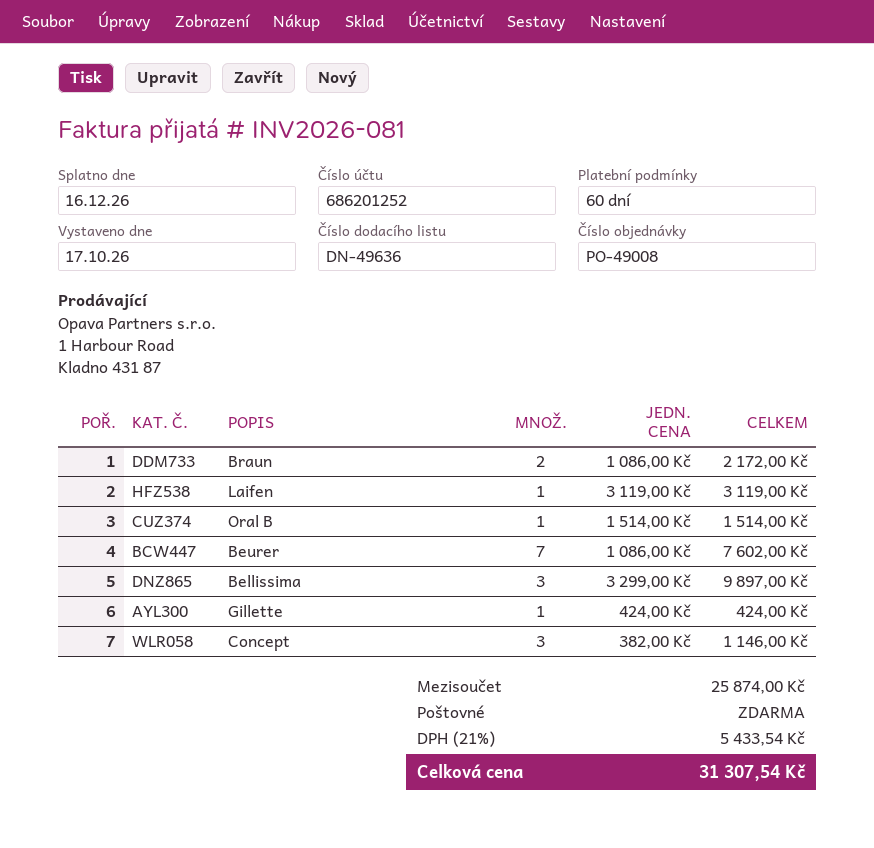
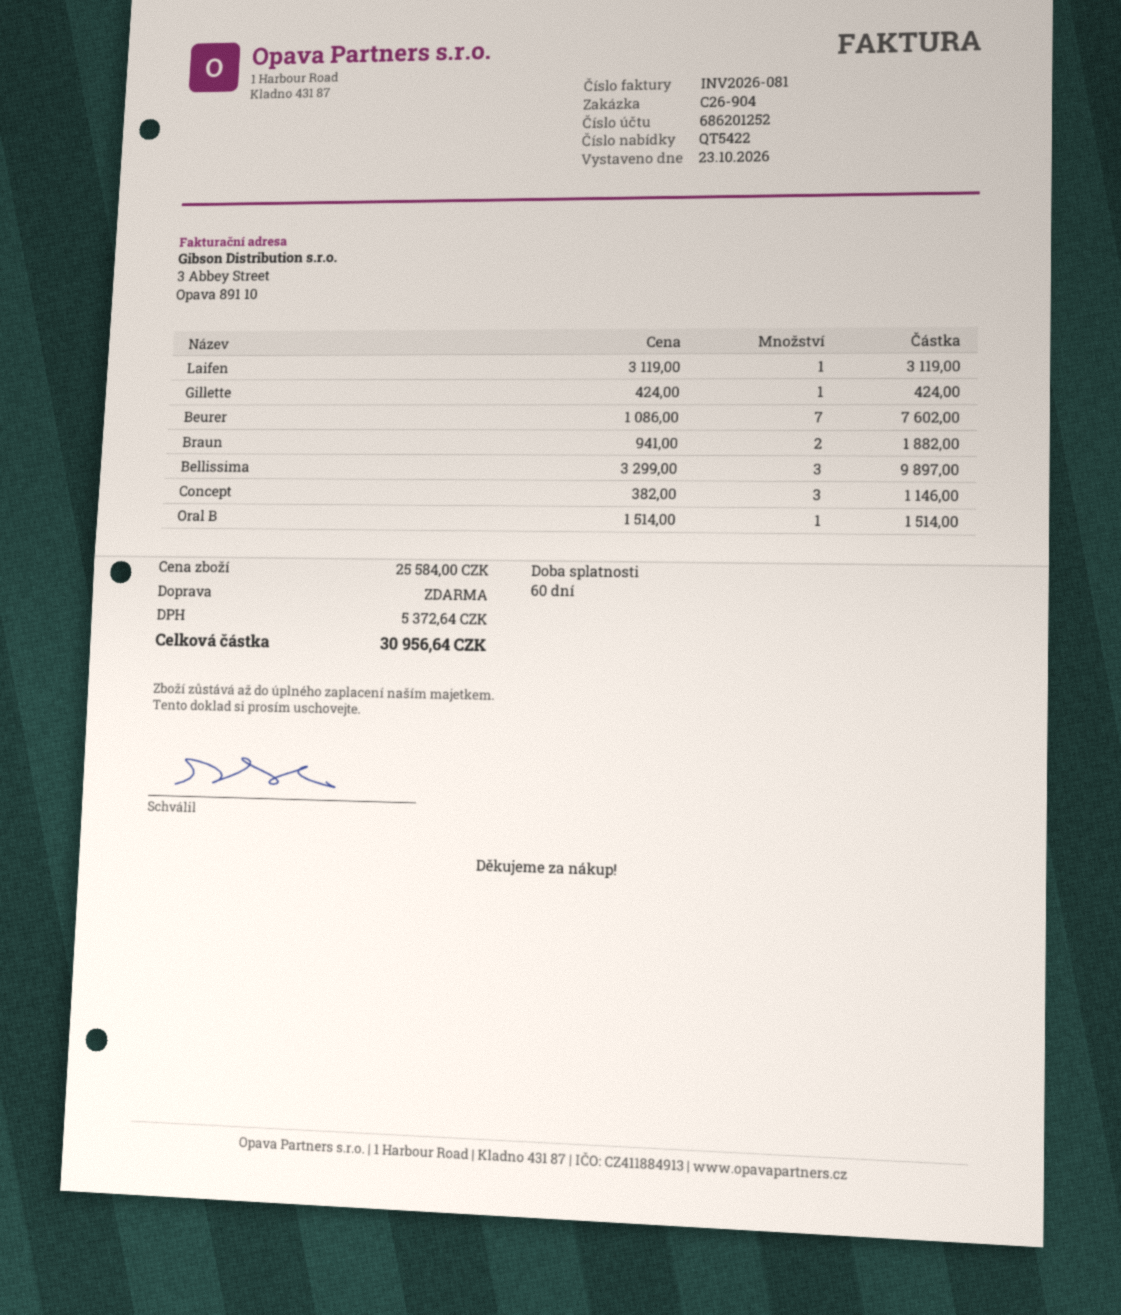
invoice date: 2026-10-17 -> 2026-10-23
Braun: 2 x 1086.00 = 2172.00 -> 2 x 941.00 = 1882.00
subtotal: 25874.00 -> 25584.00
tax: 5433.54 -> 5372.64
total: 31307.54 -> 30956.64

